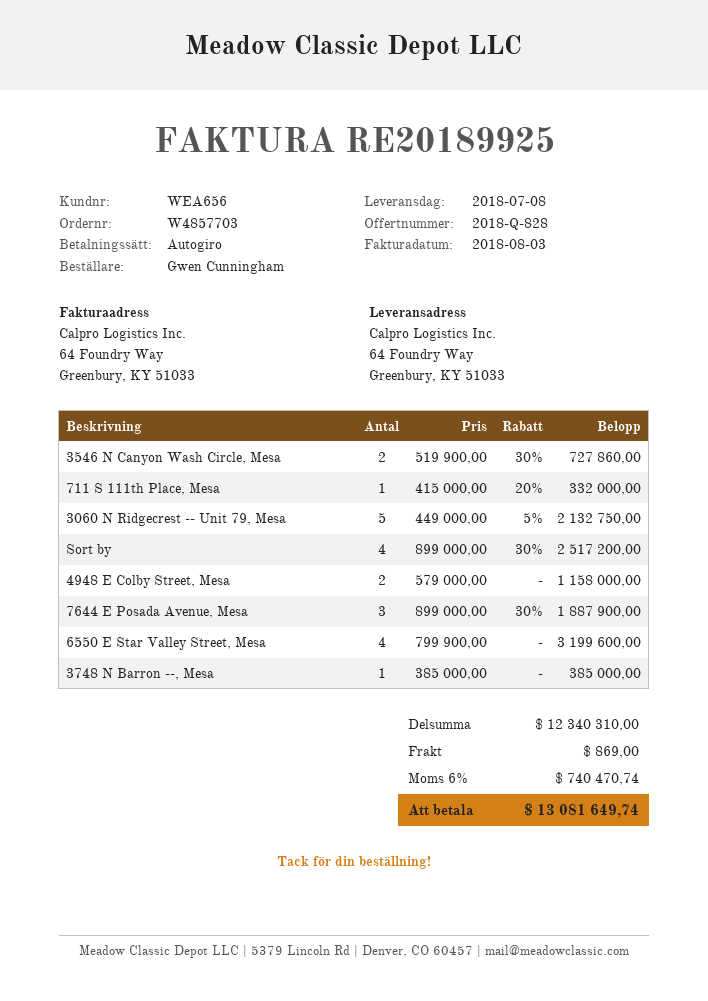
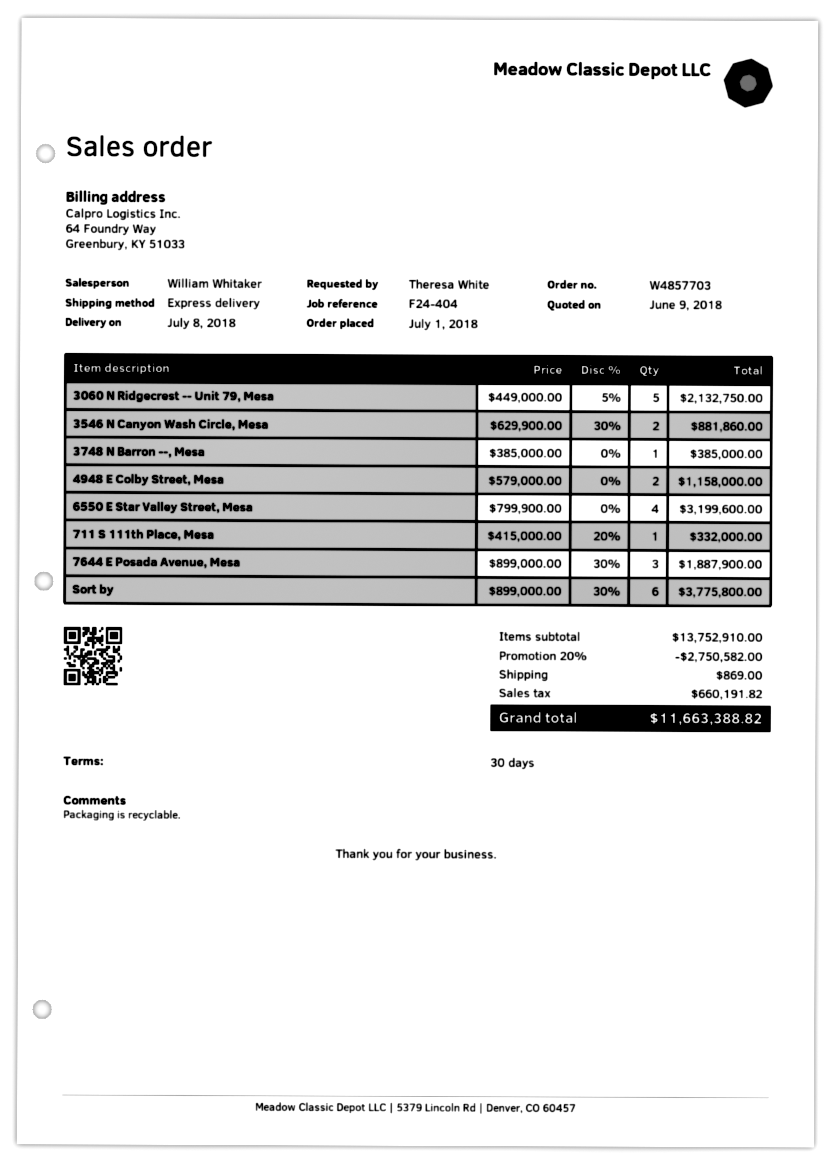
ordered by: Gwen Cunningham -> Theresa White
3546 N Canyon Wash Circle, Mesa: 2 x 519900.00 - 30% = 727860.00 -> 2 x 629900.00 - 30% = 881860.00
Sort by: 4 x 899000.00 - 30% = 2517200.00 -> 6 x 899000.00 - 30% = 3775800.00
subtotal: 12340310.00 -> 13752910.00
discount: none -> 20% = 2750582.00
tax: 740470.74 -> 660191.82
total: 13081649.74 -> 11663388.82

